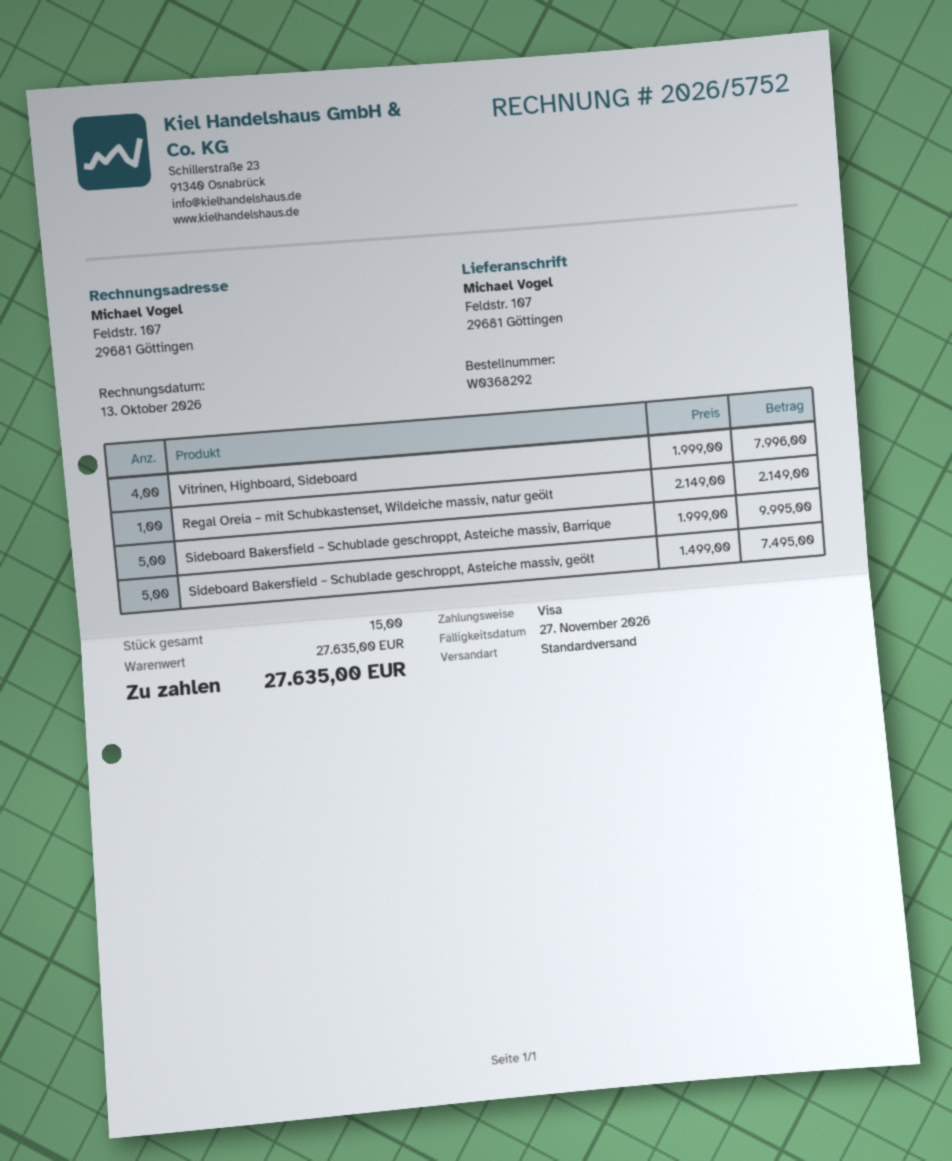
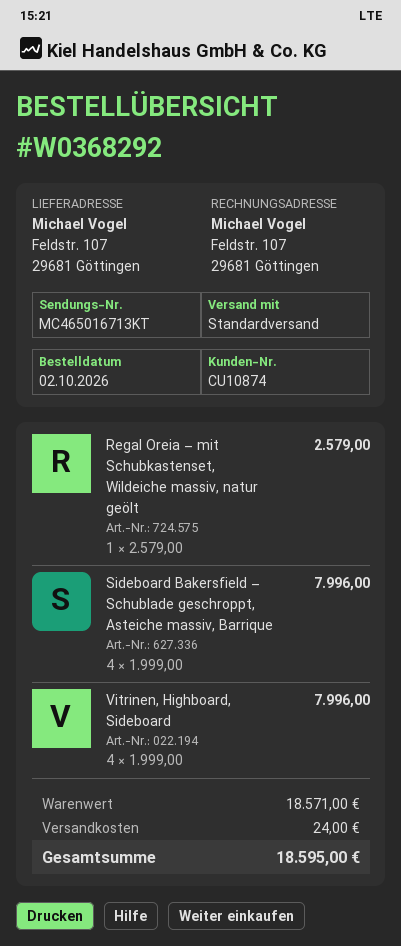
Regal Oreia – mit Schubkastenset, Wildeiche massiv, natur geölt: 1 x 2149.00 = 2149.00 -> 1 x 2579.00 = 2579.00
Sideboard Bakersfield – Schublade geschroppt, Asteiche massiv, Barrique: 5 x 1999.00 = 9995.00 -> 4 x 1999.00 = 7996.00
Sideboard Bakersfield – Schublade geschroppt, Asteiche massiv, geölt: 5 x 1499.00 = 7495.00 -> none
subtotal: 27635.00 -> 18571.00
shipping: none -> 24.00
total: 27635.00 -> 18595.00

